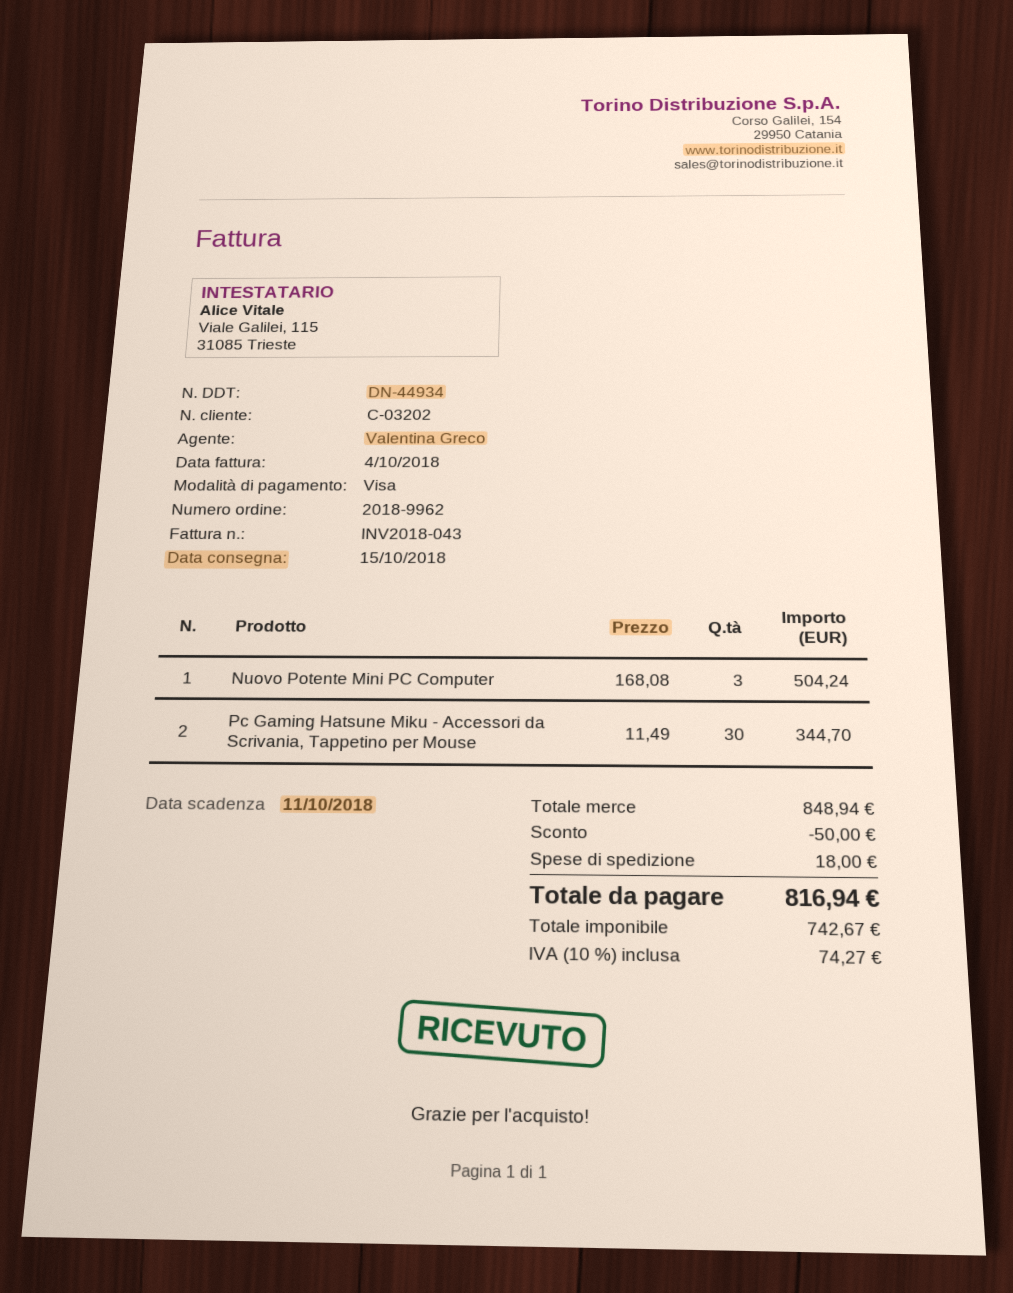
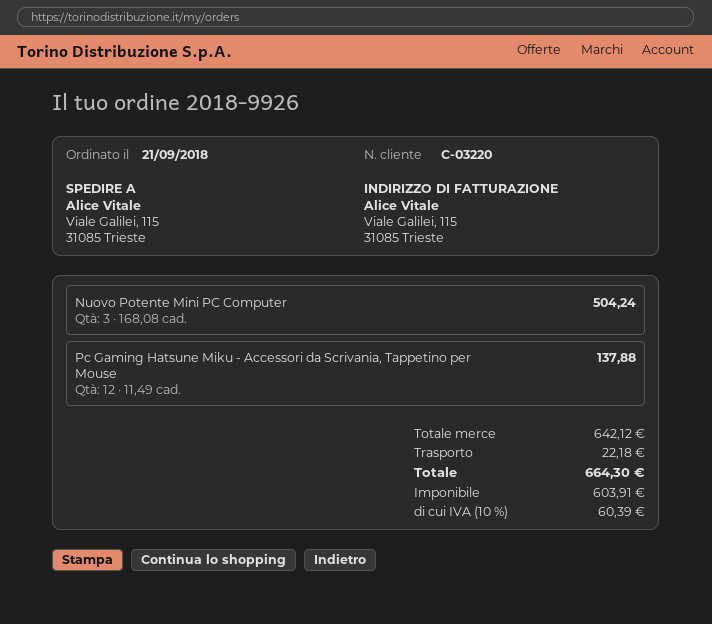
order number: 2018-9962 -> 2018-9926
customer number: C-03202 -> C-03220
Pc Gaming Hatsune Miku - Accessori da Scrivania, Tappetino per Mouse: 30 x 11.49 = 344.70 -> 12 x 11.49 = 137.88
subtotal: 848.94 -> 642.12
discount: 50.00 -> none
shipping: 18.00 -> 22.18
net: 742.67 -> 603.91
tax: 10% = 74.27 -> 10% = 60.39
total: 816.94 -> 664.30

